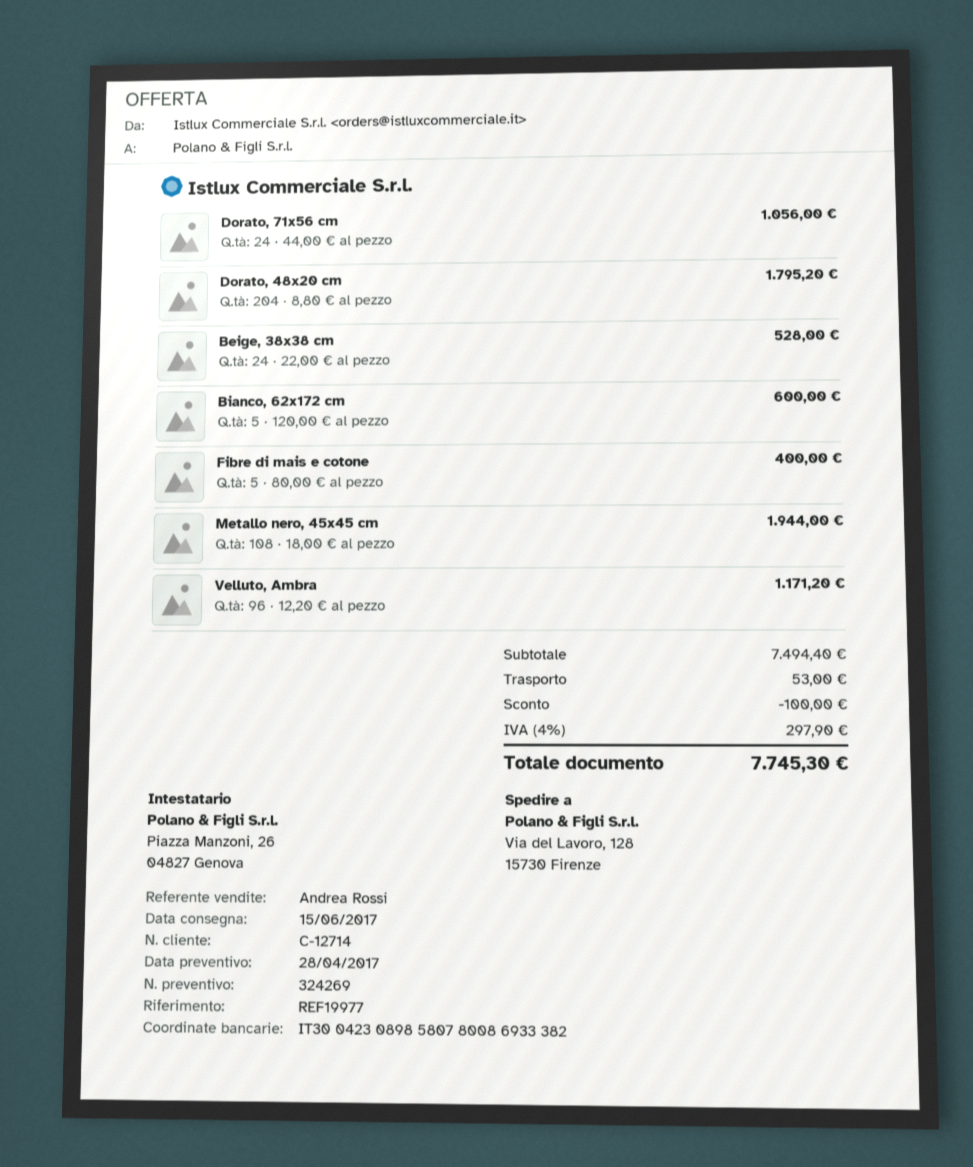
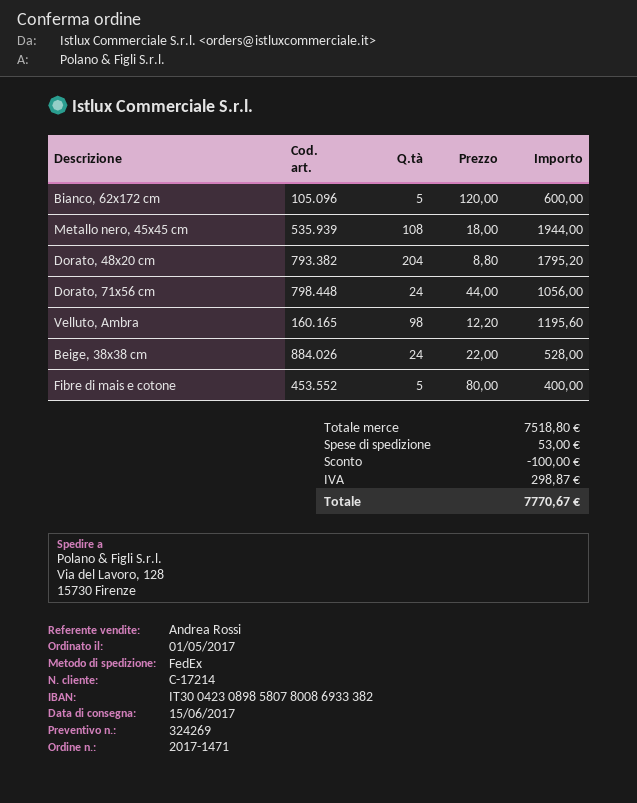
customer number: C-12714 -> C-17214
Velluto, Ambra: 96 x 12.20 = 1171.20 -> 98 x 12.20 = 1195.60
subtotal: 7494.40 -> 7518.80
tax: 297.90 -> 298.87
total: 7745.30 -> 7770.67

